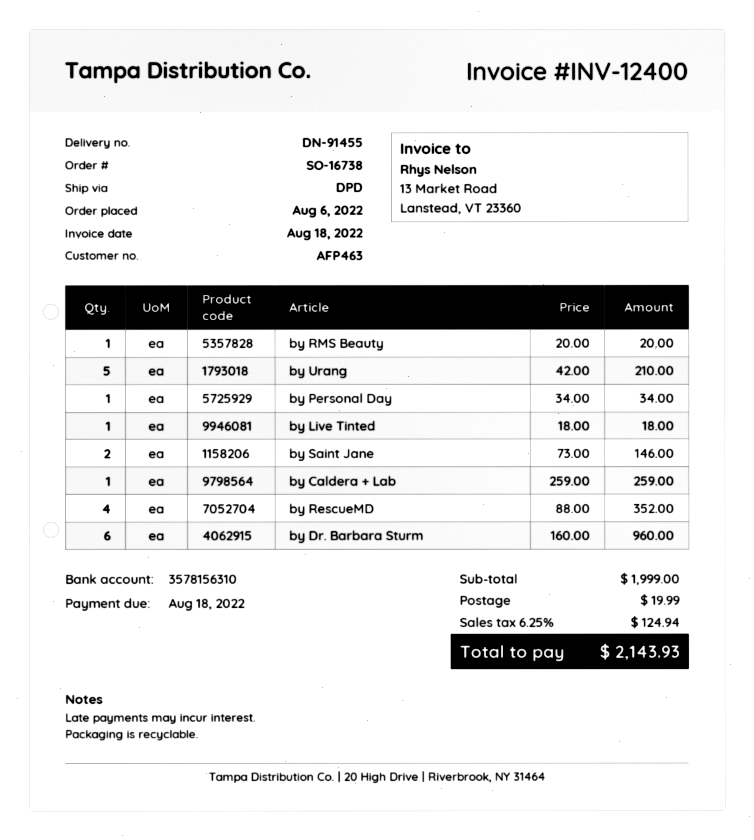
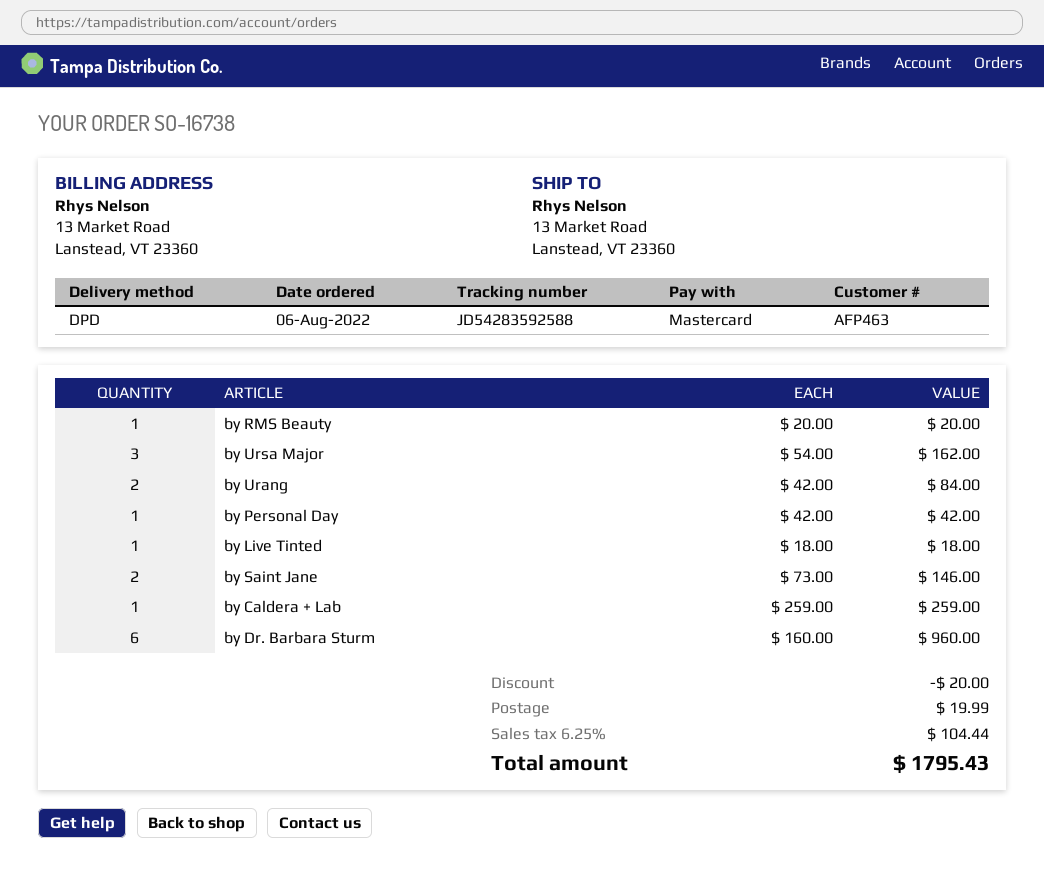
by Urang: 5 x 42.00 = 210.00 -> 2 x 42.00 = 84.00
by Personal Day: 1 x 34.00 = 34.00 -> 1 x 42.00 = 42.00
by RescueMD: 4 x 88.00 = 352.00 -> none
by Ursa Major: none -> 3 x 54.00 = 162.00
discount: none -> 20.00
tax: 6.25% = 124.94 -> 6.25% = 104.44
total: 2143.93 -> 1795.43

